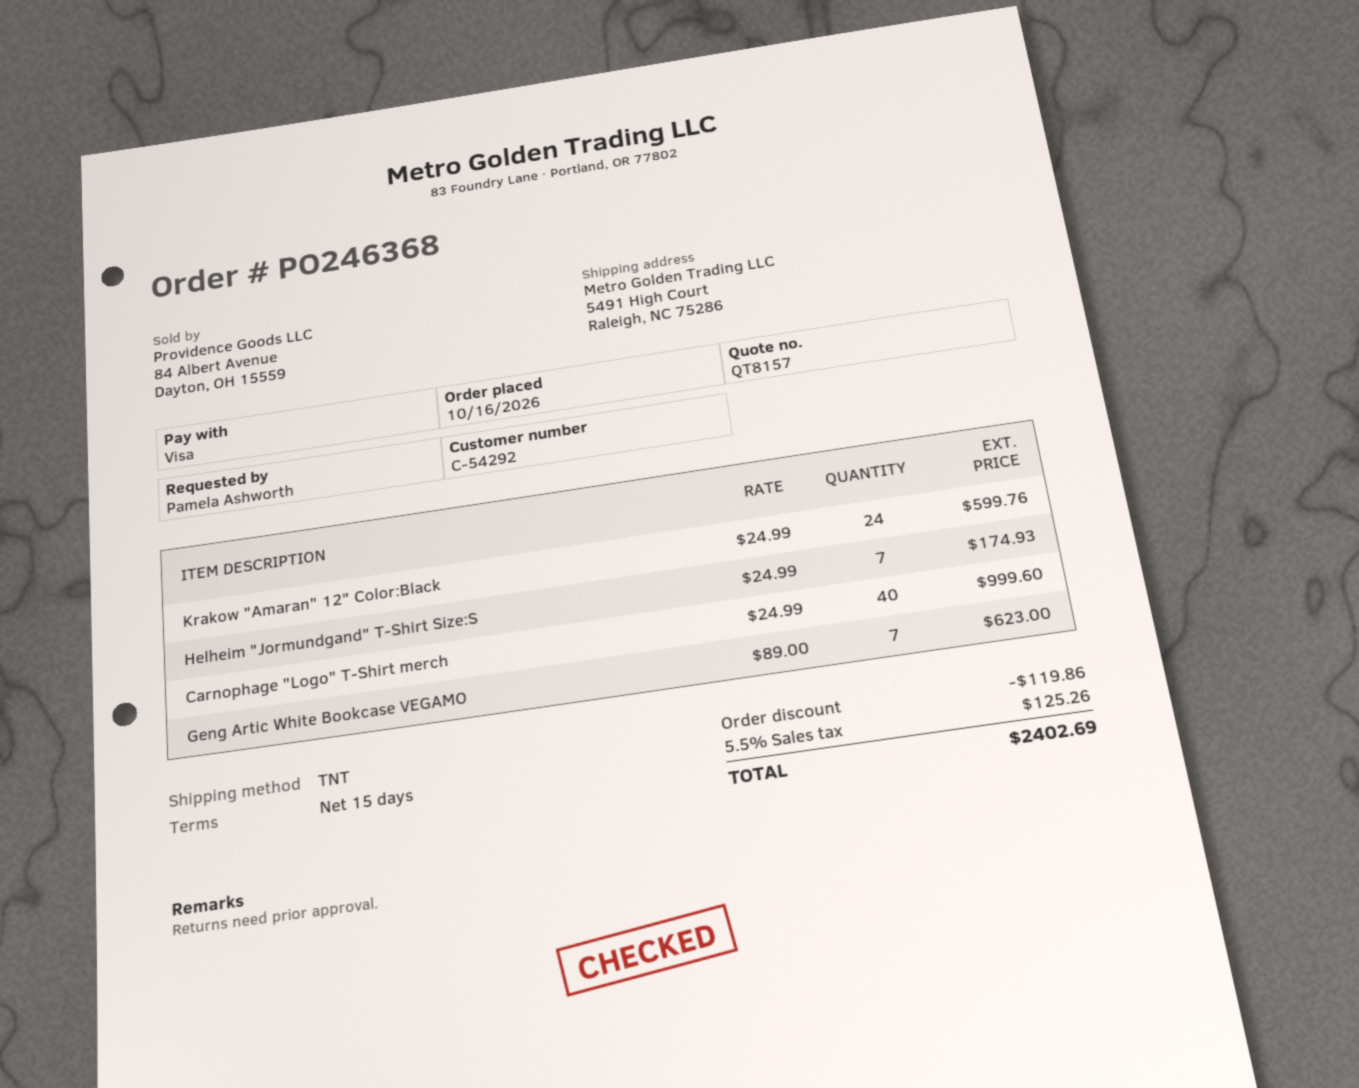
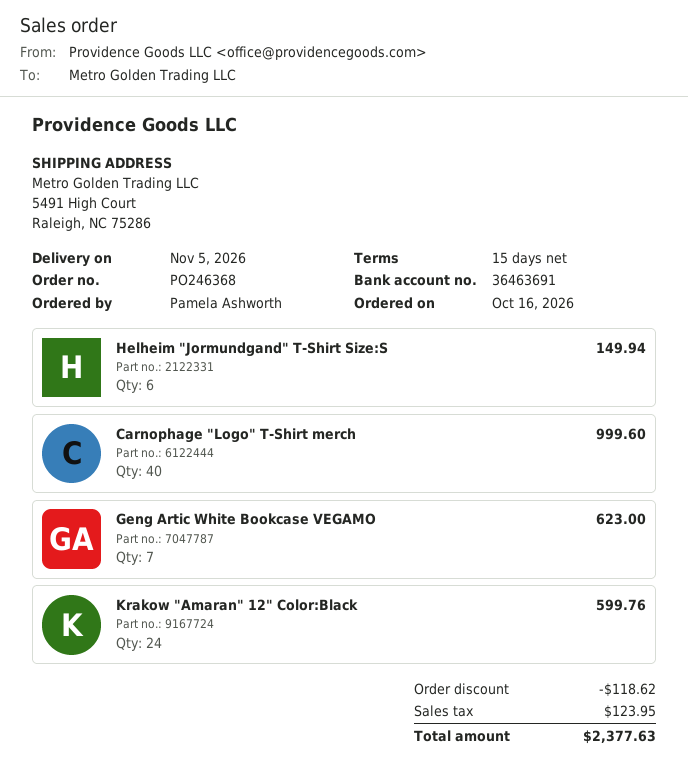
Helheim "Jormundgand" T-Shirt Size:S: 7 for 174.93 -> 6 for 149.94
discount: 119.86 -> 118.62
tax: 125.26 -> 123.95
total: 2402.69 -> 2377.63

